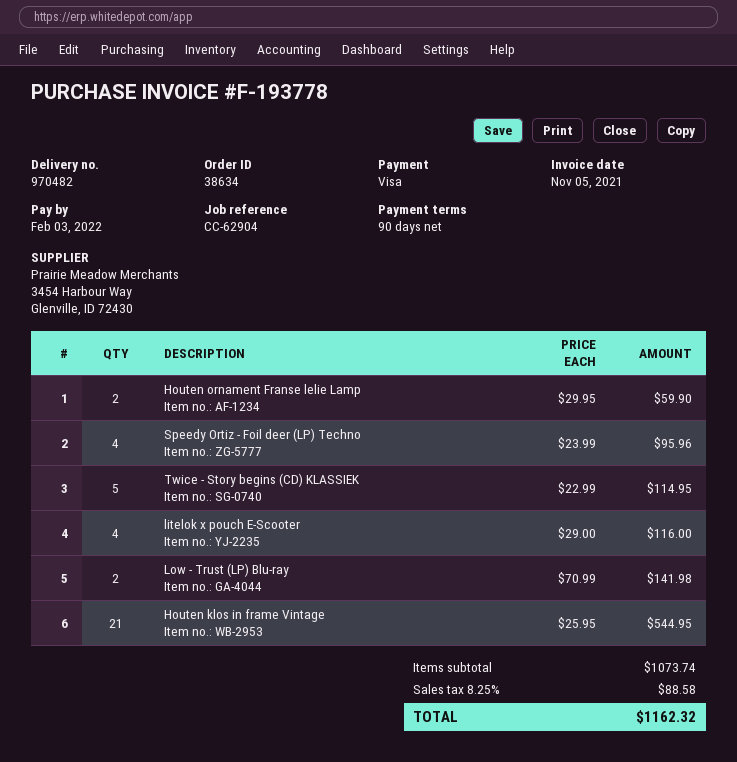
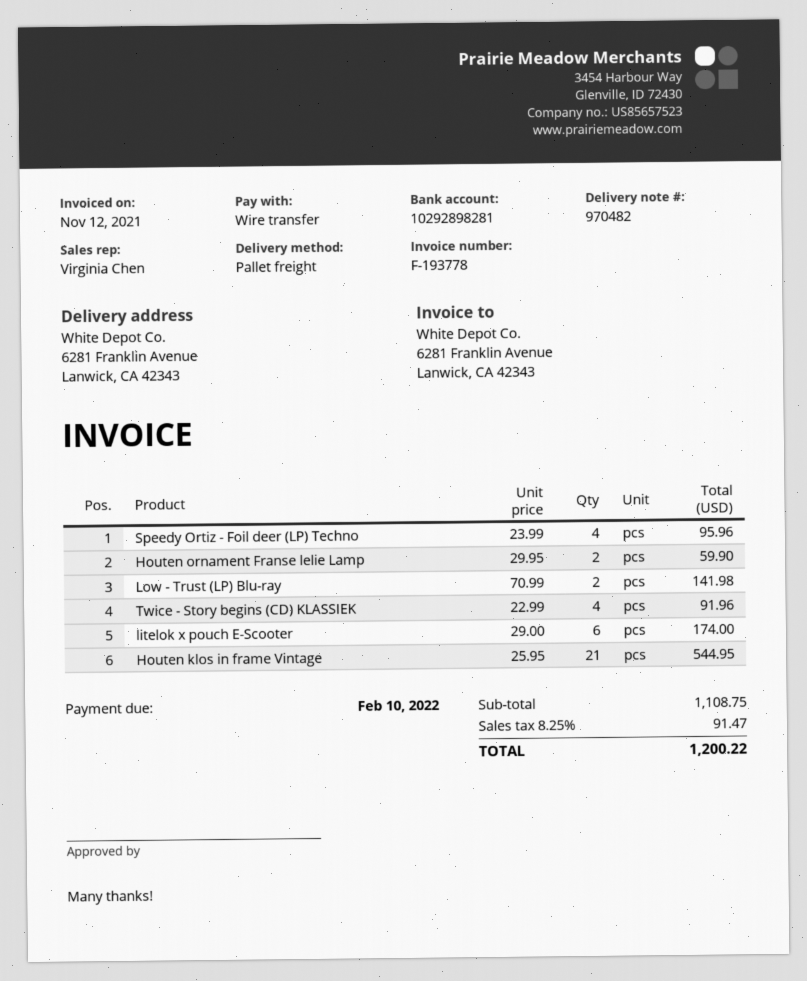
invoice date: 2021-11-05 -> 2021-11-12
due date: 2022-02-03 -> 2022-02-10
payment method: Visa -> bank transfer
Twice - Story begins (CD) KLASSIEK: 5 x 22.99 = 114.95 -> 4 x 22.99 = 91.96
litelok x pouch E-Scooter: 4 x 29.00 = 116.00 -> 6 x 29.00 = 174.00
subtotal: 1073.74 -> 1108.75
tax: 8.25% = 88.58 -> 8.25% = 91.47
total: 1162.32 -> 1200.22

